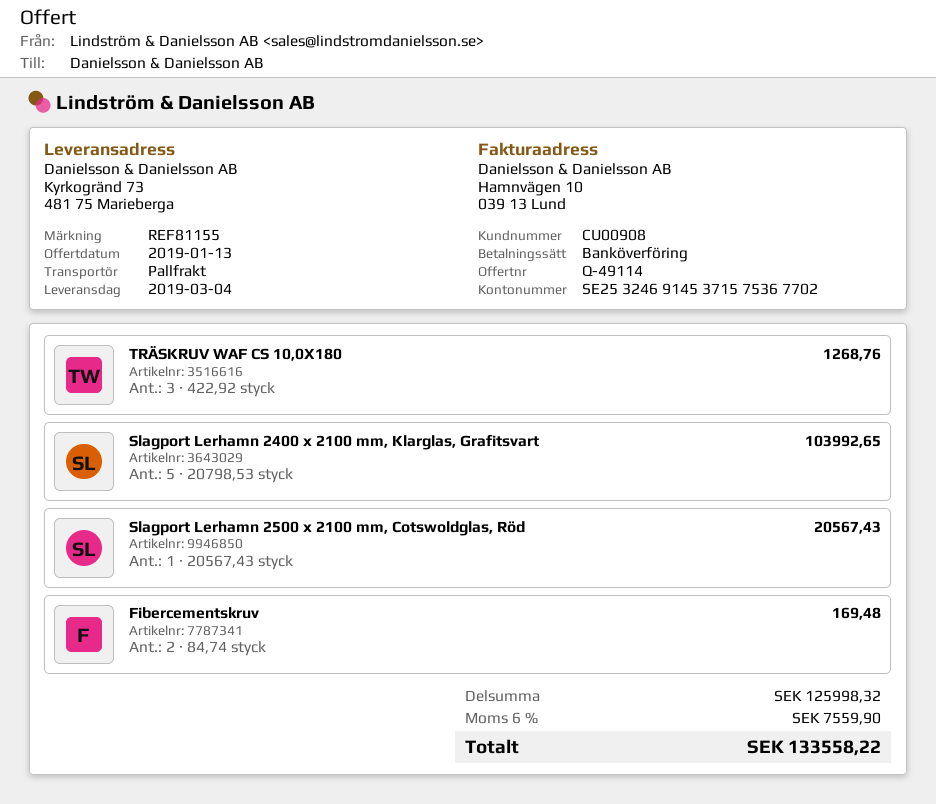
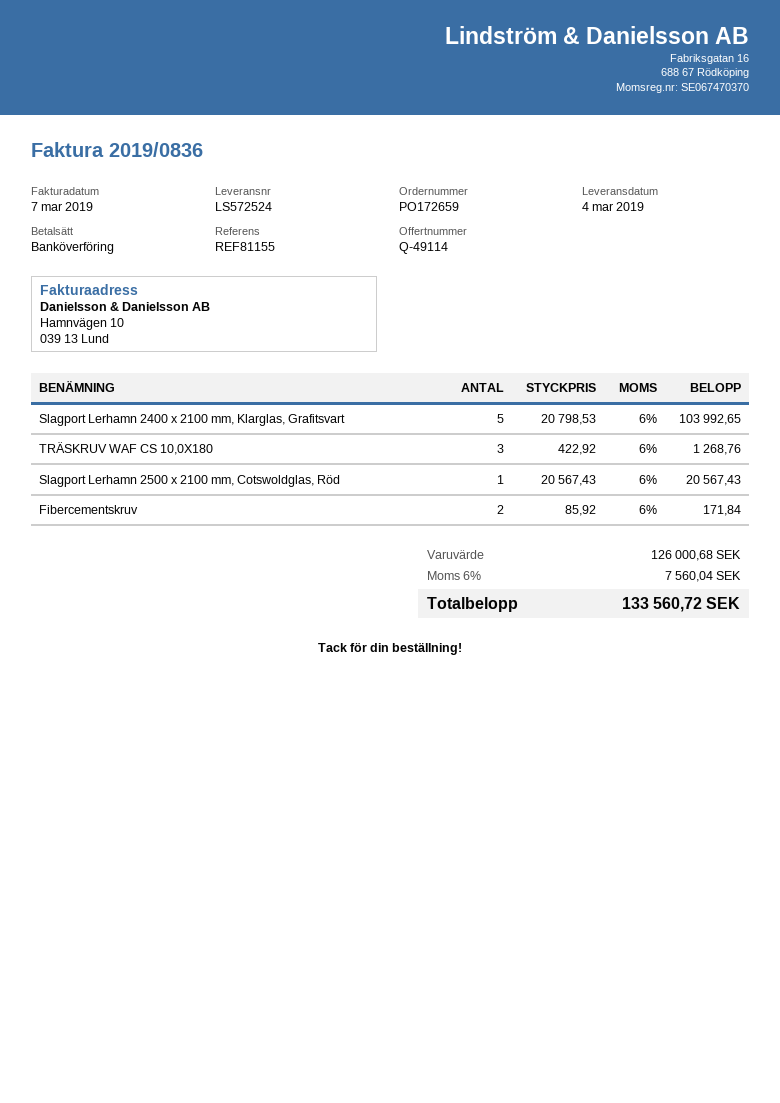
Fibercementskruv: 2 x 84.74 = 169.48 -> 2 x 85.92 = 171.84
subtotal: 125998.32 -> 126000.68
tax: 6% = 7559.90 -> 6% = 7560.04
total: 133558.22 -> 133560.72

